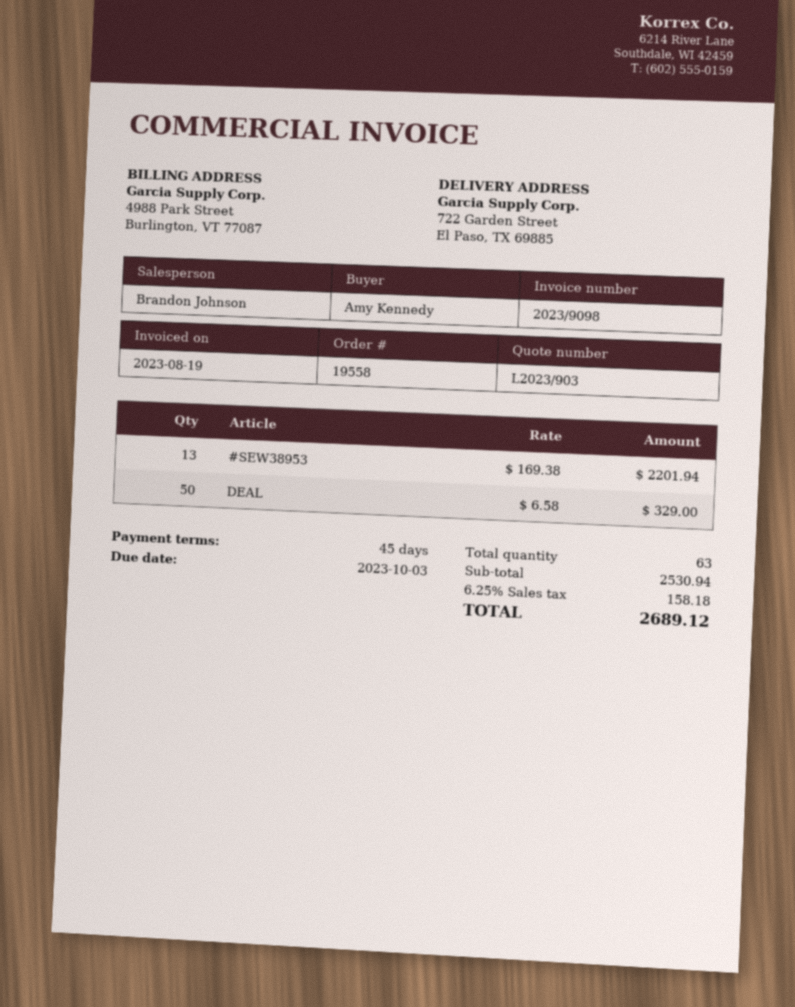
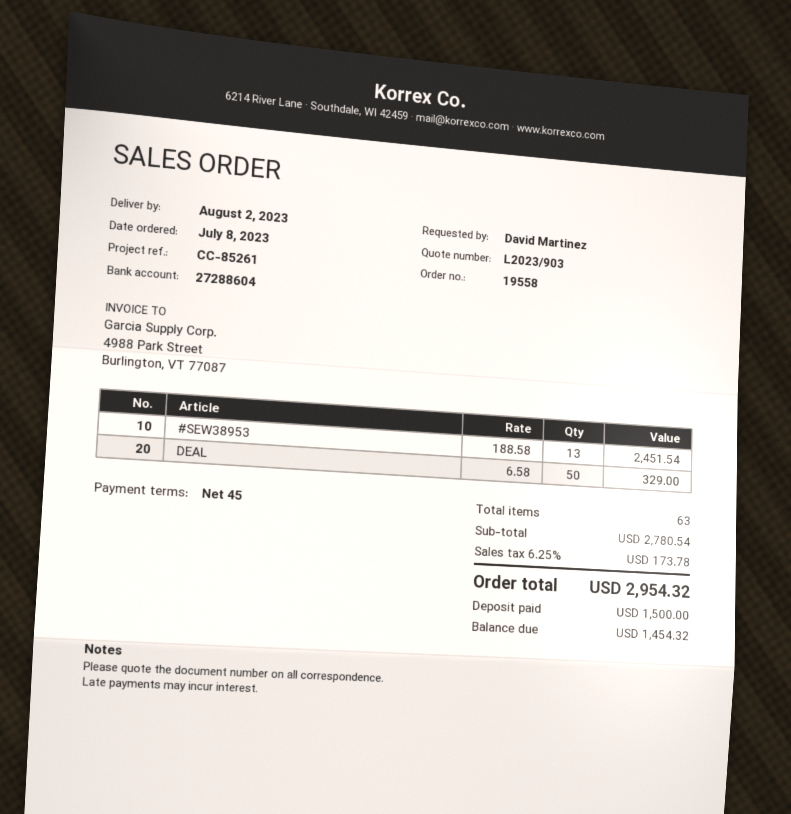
ordered by: Amy Kennedy -> David Martinez
#SEW38953: 13 x 169.38 = 2201.94 -> 13 x 188.58 = 2451.54
subtotal: 2530.94 -> 2780.54
tax: 6.25% = 158.18 -> 6.25% = 173.78
total: 2689.12 -> 2954.32

